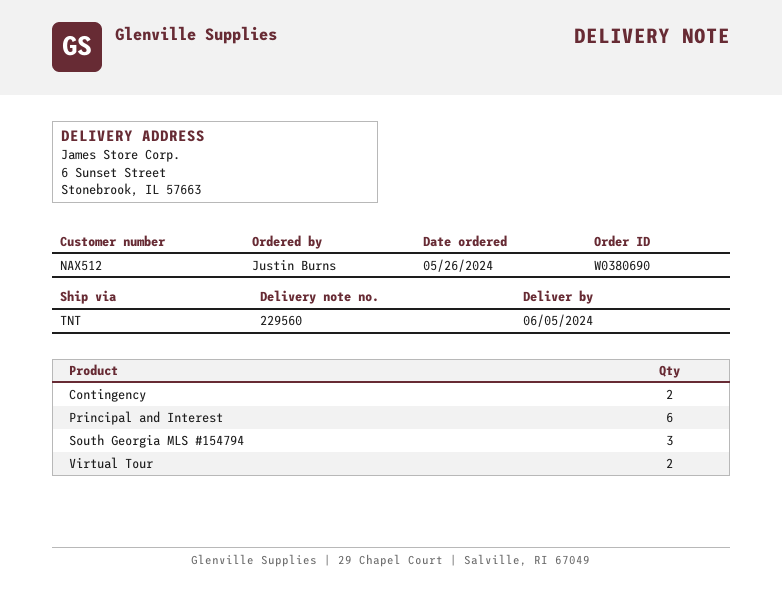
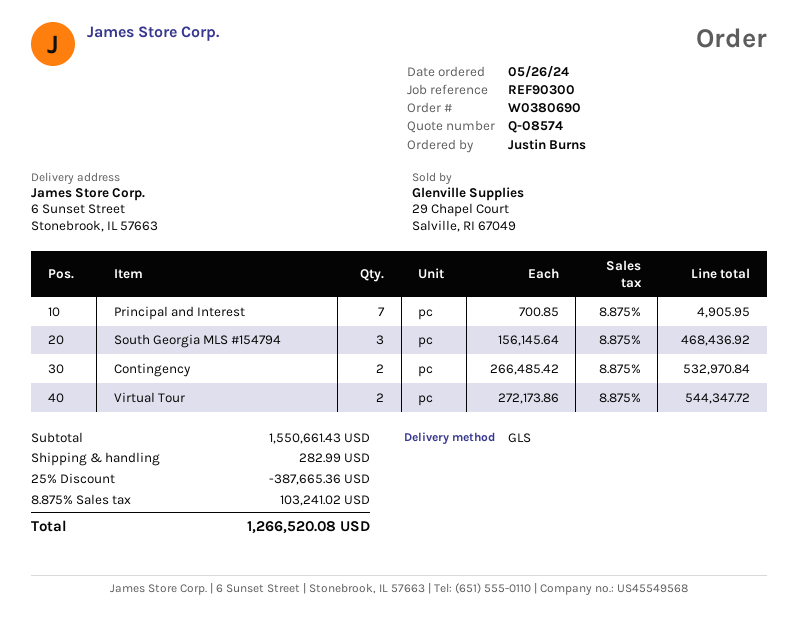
shipping method: TNT -> GLS
Principal and Interest: 6 -> 7

